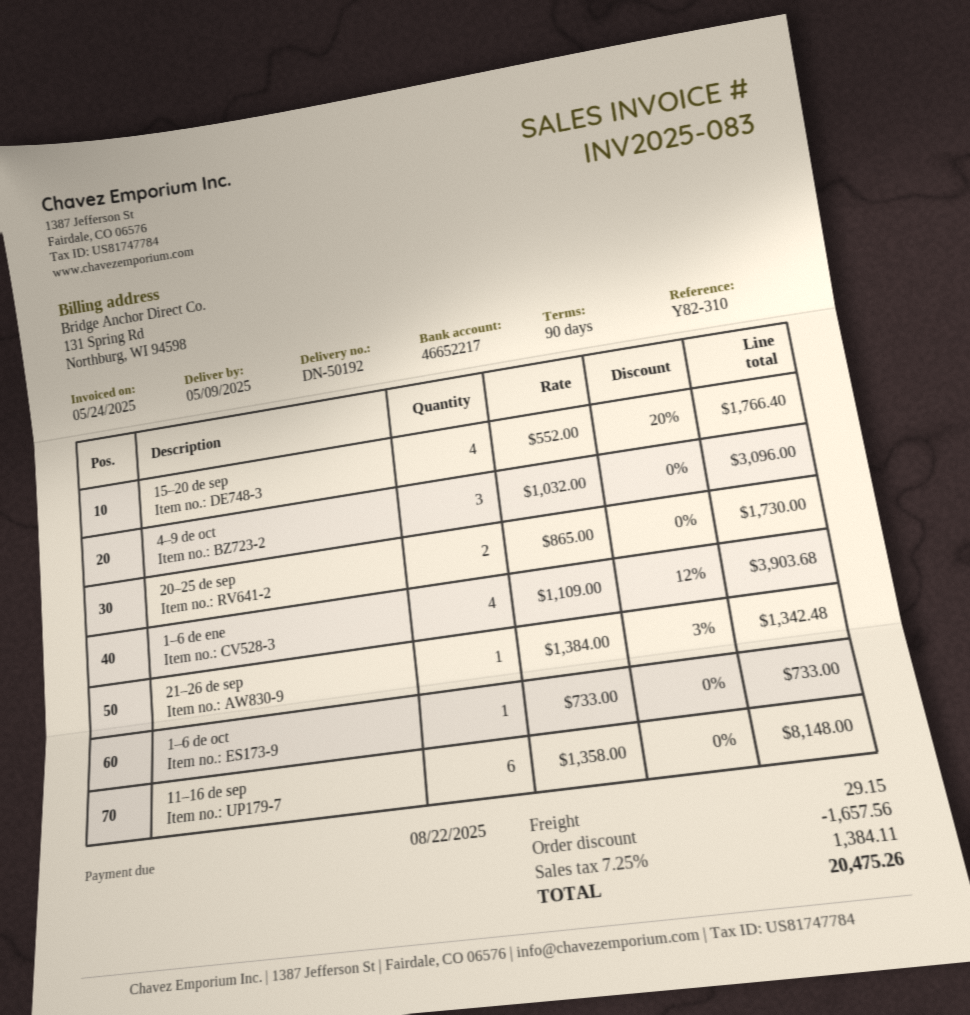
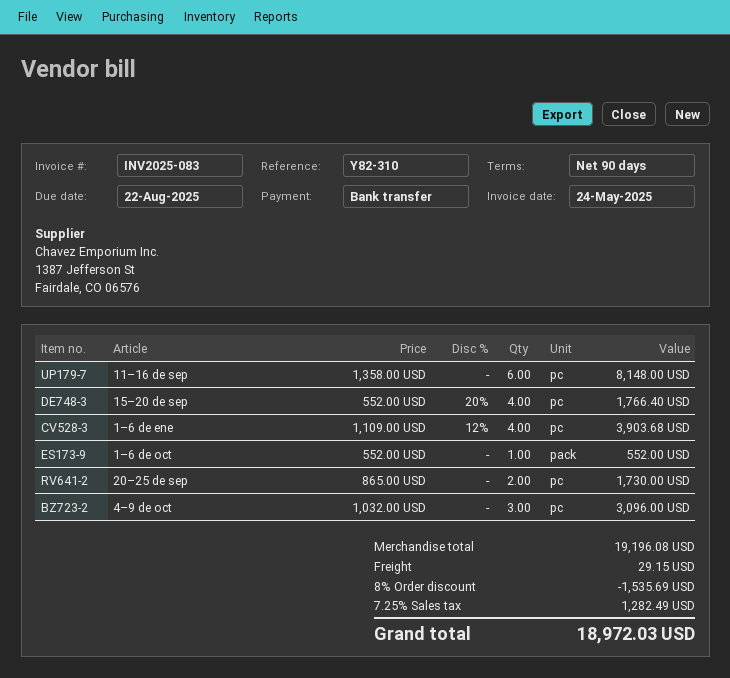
21–26 de sep: 1 x 1384.00 - 3% = 1342.48 -> none
1–6 de oct: 1 x 733.00 = 733.00 -> 1 x 552.00 = 552.00
discount: 1657.56 -> 1535.69
tax: 7.25% = 1384.11 -> 7.25% = 1282.49
total: 20475.26 -> 18972.03

